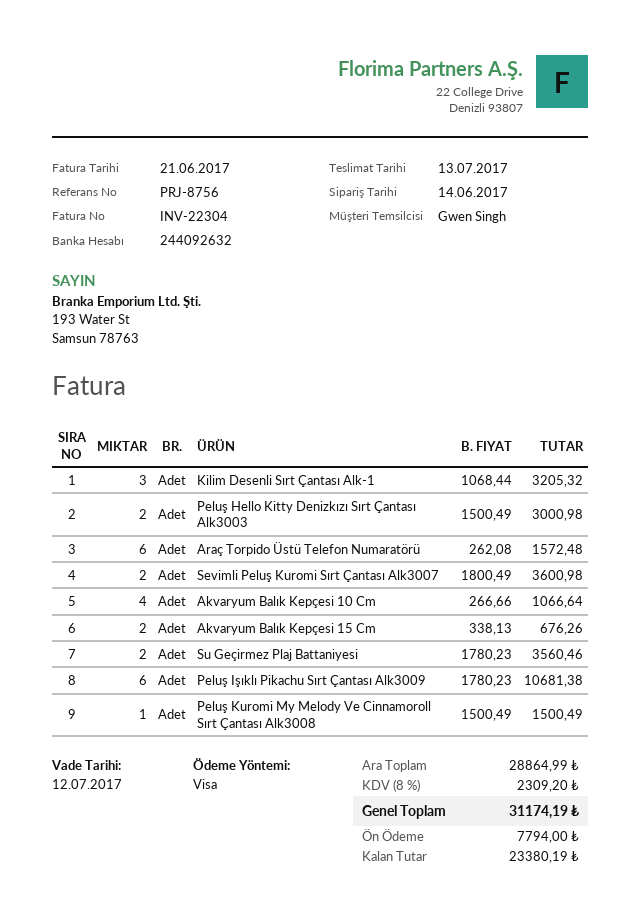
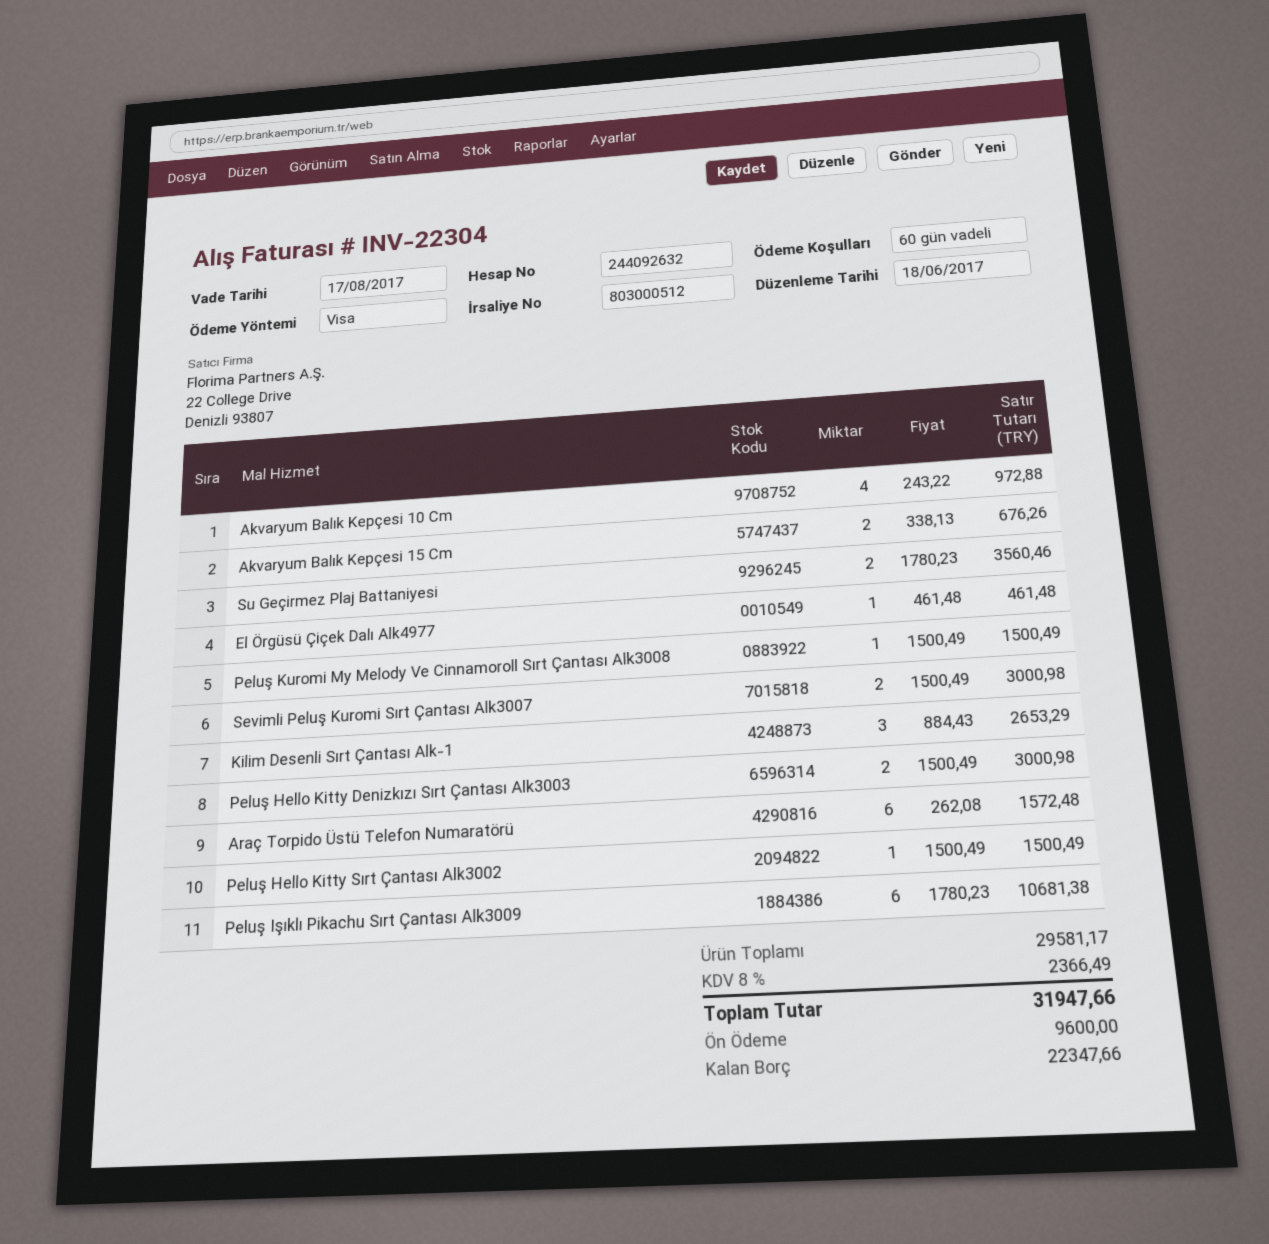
invoice date: 2017-06-21 -> 2017-06-18
due date: 2017-07-12 -> 2017-08-17
Kilim Desenli Sırt Çantası Alk-1: 3 x 1068.44 = 3205.32 -> 3 x 884.43 = 2653.29
Sevimli Peluş Kuromi Sırt Çantası Alk3007: 2 x 1800.49 = 3600.98 -> 2 x 1500.49 = 3000.98
Akvaryum Balık Kepçesi 10 Cm: 4 x 266.66 = 1066.64 -> 4 x 243.22 = 972.88
El Örgüsü Çiçek Dalı Alk4977: none -> 1 x 461.48 = 461.48
Peluş Hello Kitty Sırt Çantası Alk3002: none -> 1 x 1500.49 = 1500.49
subtotal: 28864.99 -> 29581.17
tax: 8% = 2309.20 -> 8% = 2366.49
total: 31174.19 -> 31947.66
deposit: 7794.00 -> 9600.00
balance: 23380.19 -> 22347.66

